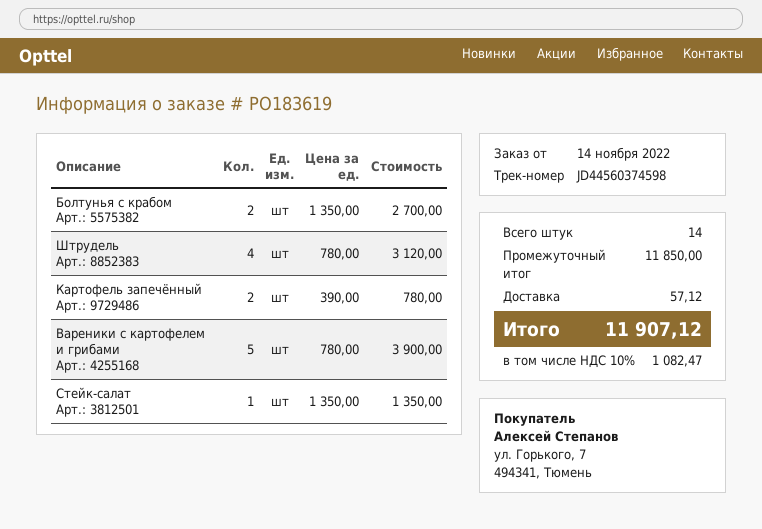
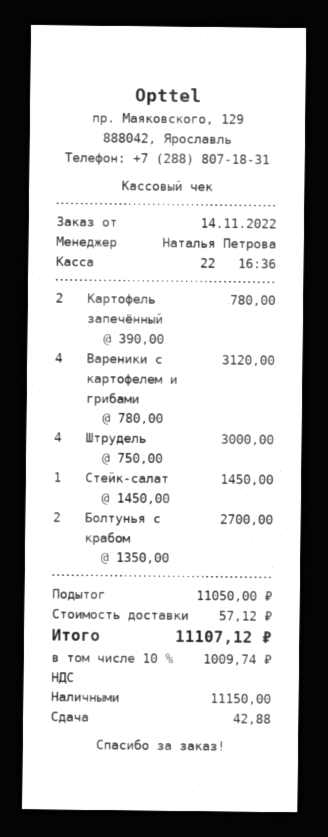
Штрудель: 4 x 780.00 = 3120.00 -> 4 x 750.00 = 3000.00
Вареники с картофелем и грибами: 5 x 780.00 = 3900.00 -> 4 x 780.00 = 3120.00
Стейк-салат: 1 x 1350.00 = 1350.00 -> 1 x 1450.00 = 1450.00
subtotal: 11850.00 -> 11050.00
tax: 10% = 1082.47 -> 10% = 1009.74
total: 11907.12 -> 11107.12

